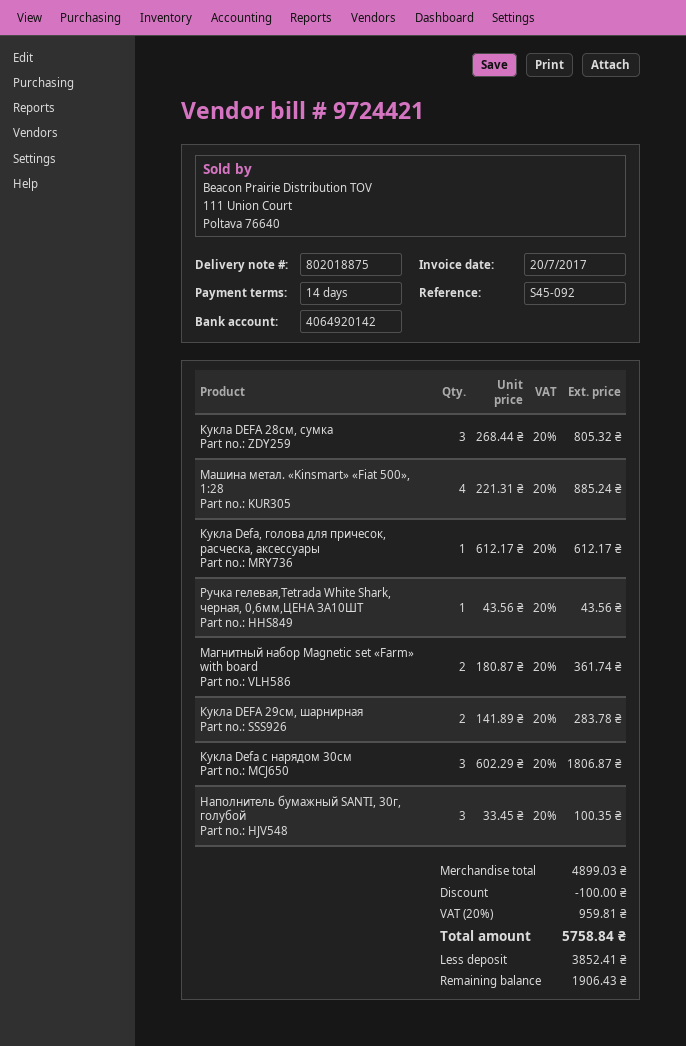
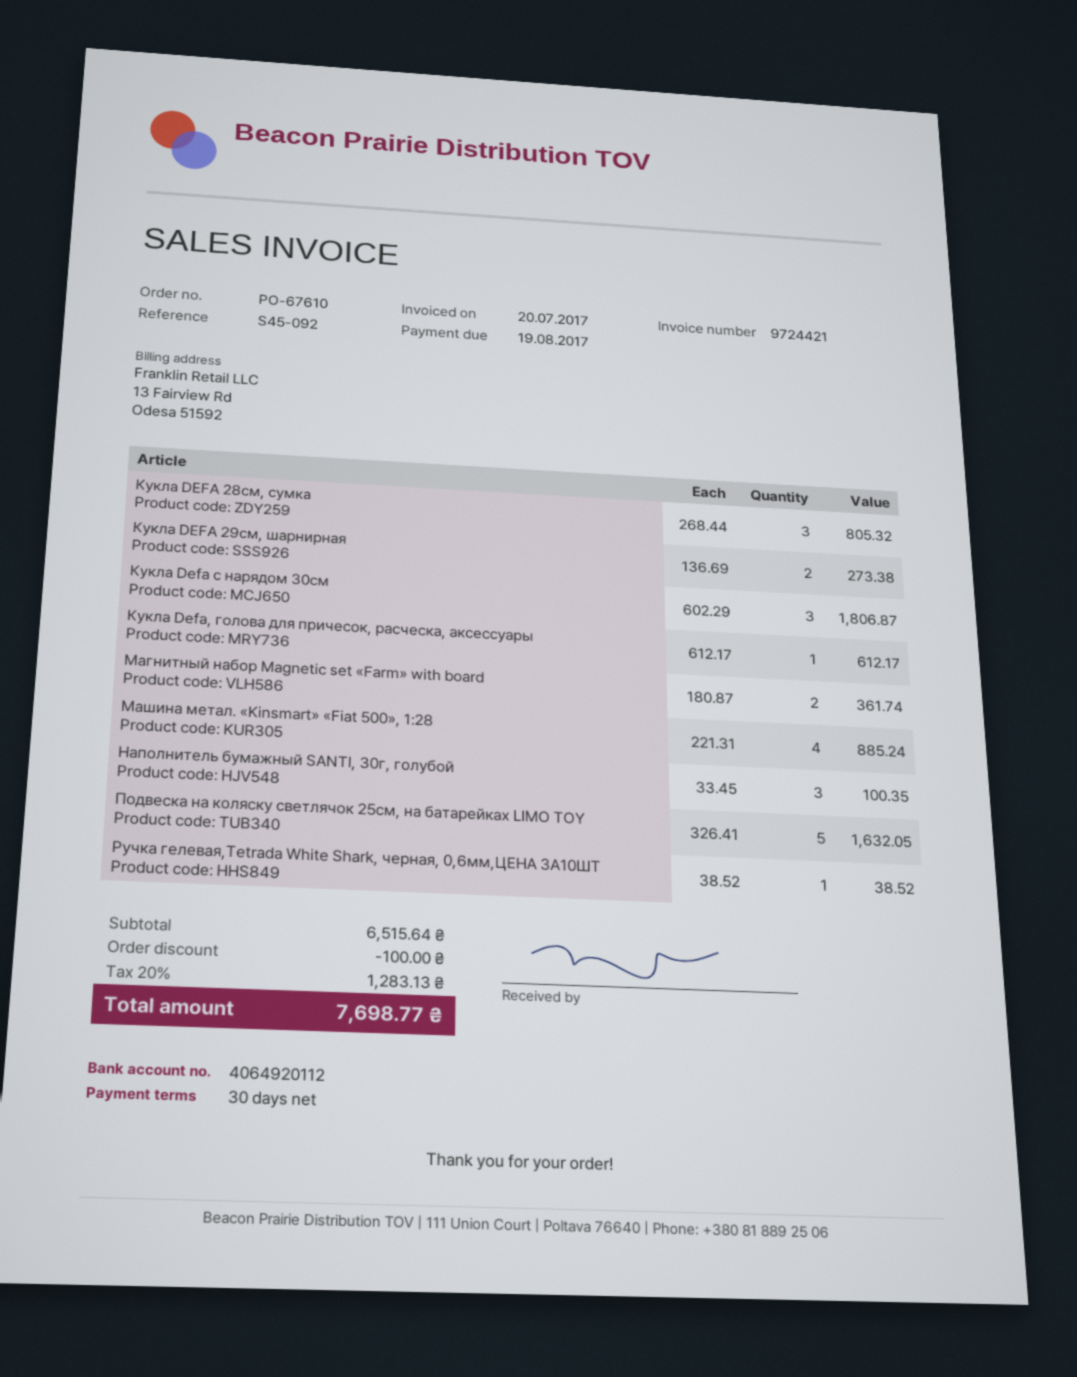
payment terms: 14 days -> 30 days
bank account: 4064920142 -> 4064920112
Ручка гелевая,Tetrada White Shark, черная, 0,6мм,ЦЕНА ЗА10ШТ: 1 x 43.56 = 43.56 -> 1 x 38.52 = 38.52
Кукла DEFA 29см, шарнирная: 2 x 141.89 = 283.78 -> 2 x 136.69 = 273.38
Подвеска на коляску светлячок 25см, на батарейках LIMO TOY: none -> 5 x 326.41 = 1632.05
subtotal: 4899.03 -> 6515.64
tax: 20% = 959.81 -> 20% = 1283.13
total: 5758.84 -> 7698.77

